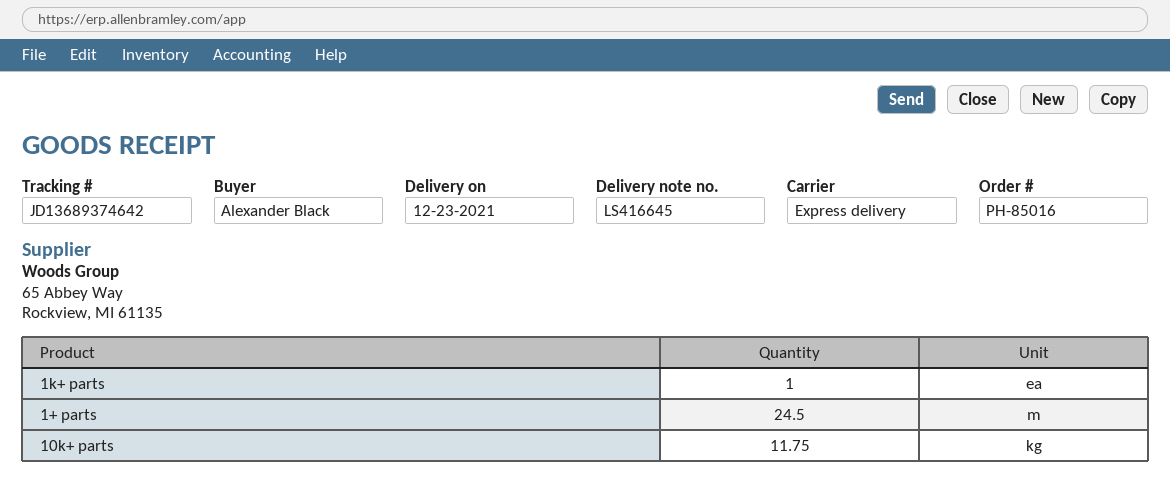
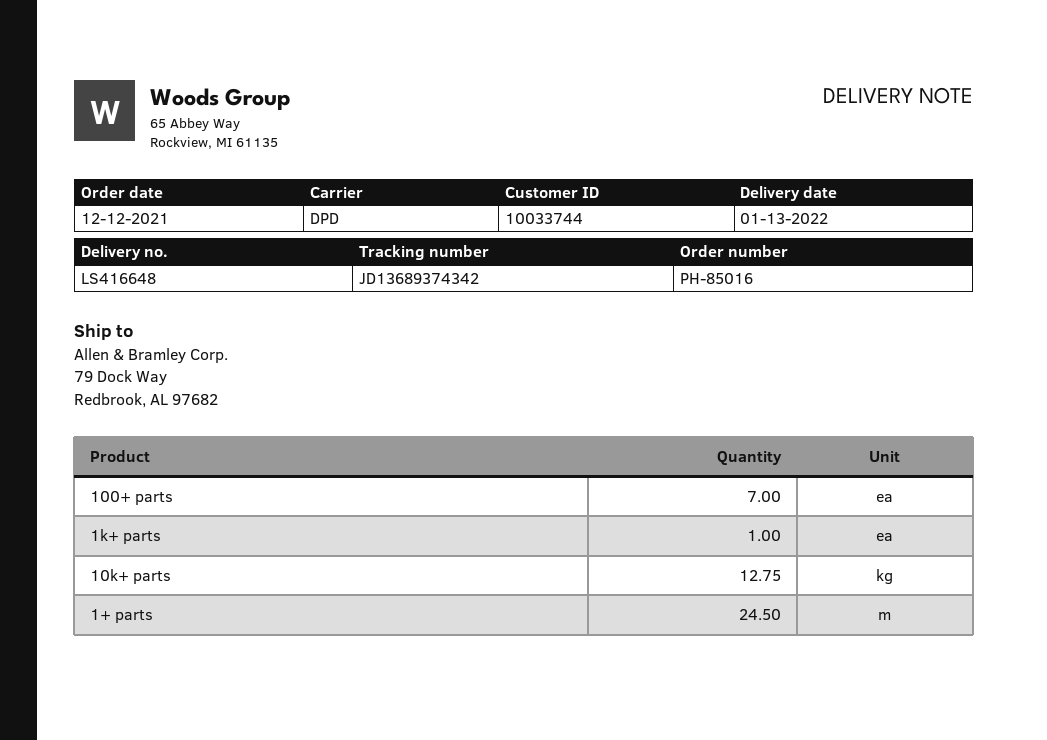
delivery note number: LS416645 -> LS416648
delivery date: 2021-12-23 -> 2022-01-13
shipping method: express -> DPD
tracking number: JD13689374642 -> JD13689374342
10k+ parts: 11.75 -> 12.75
100+ parts: none -> 7

